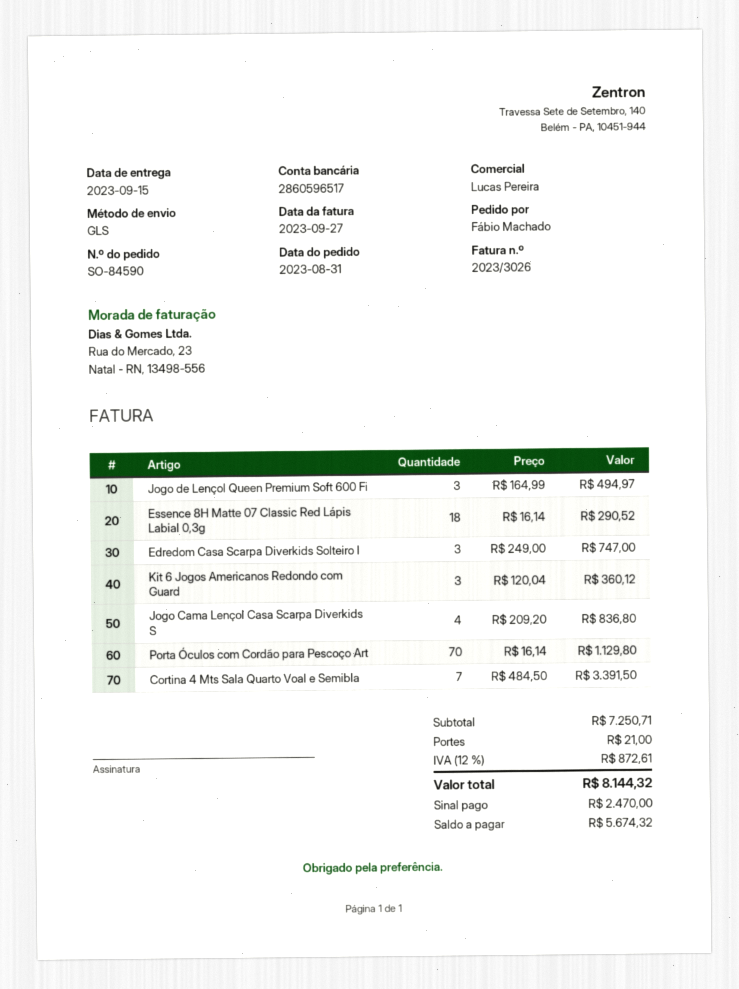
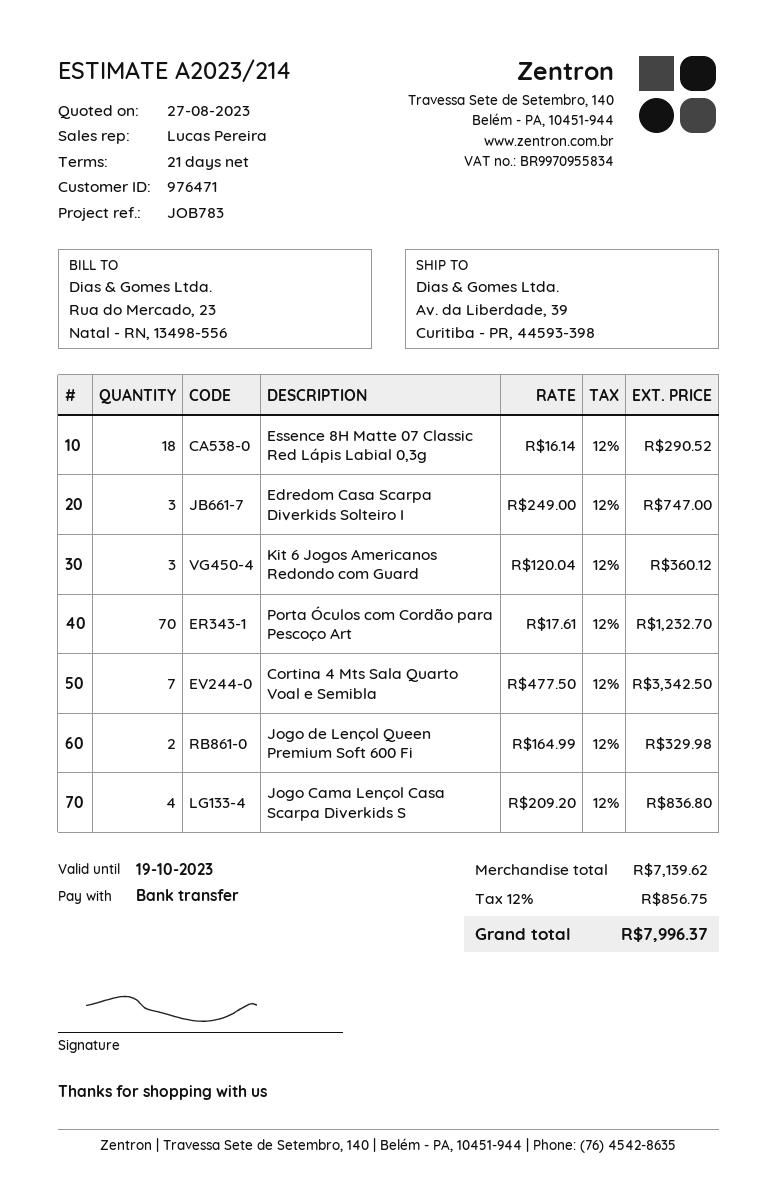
Jogo de Lençol Queen Premium Soft 600 Fi: 3 x 164.99 = 494.97 -> 2 x 164.99 = 329.98
Porta Óculos com Cordão para Pescoço Art: 70 x 16.14 = 1129.80 -> 70 x 17.61 = 1232.70
Cortina 4 Mts Sala Quarto Voal e Semibla: 7 x 484.50 = 3391.50 -> 7 x 477.50 = 3342.50
subtotal: 7250.71 -> 7139.62
shipping: 21.00 -> none
tax: 12% = 872.61 -> 12% = 856.75
total: 8144.32 -> 7996.37

